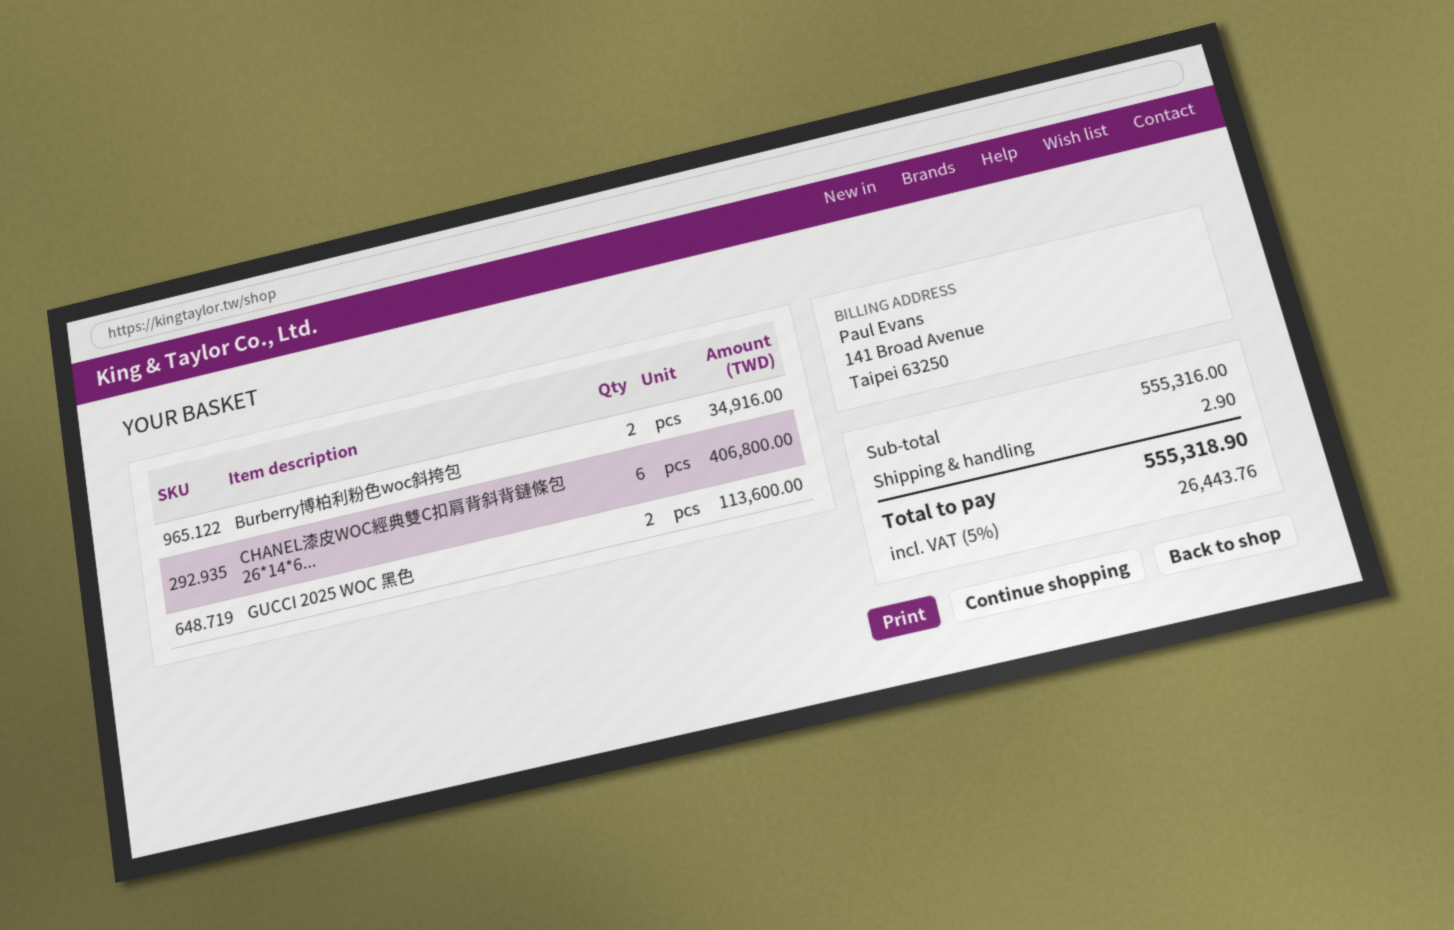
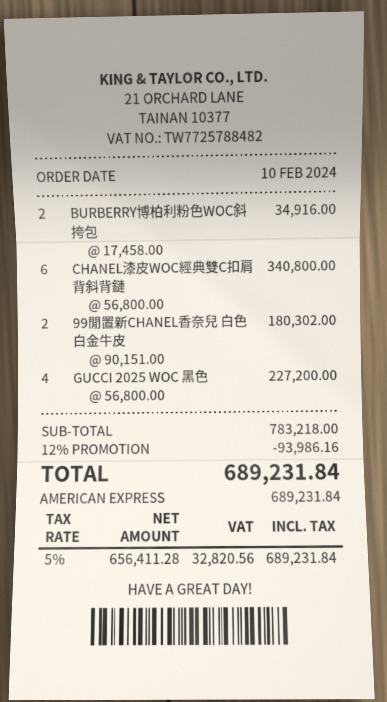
CHANEL漆皮WOC經典雙C扣肩背斜背鏈條包 26*14*6...: 6 for 406800.00 -> 6 for 340800.00
GUCCI 2025 WOC 黑色: 2 for 113600.00 -> 4 for 227200.00
99閒置新CHANEL香奈兒 白色白金牛皮: none -> 2 for 180302.00
subtotal: 555316.00 -> 783218.00
discount: none -> 12% = 93986.16
shipping: 2.90 -> none
tax: 5% = 26443.76 -> 5% = 32820.56
total: 555318.90 -> 689231.84

